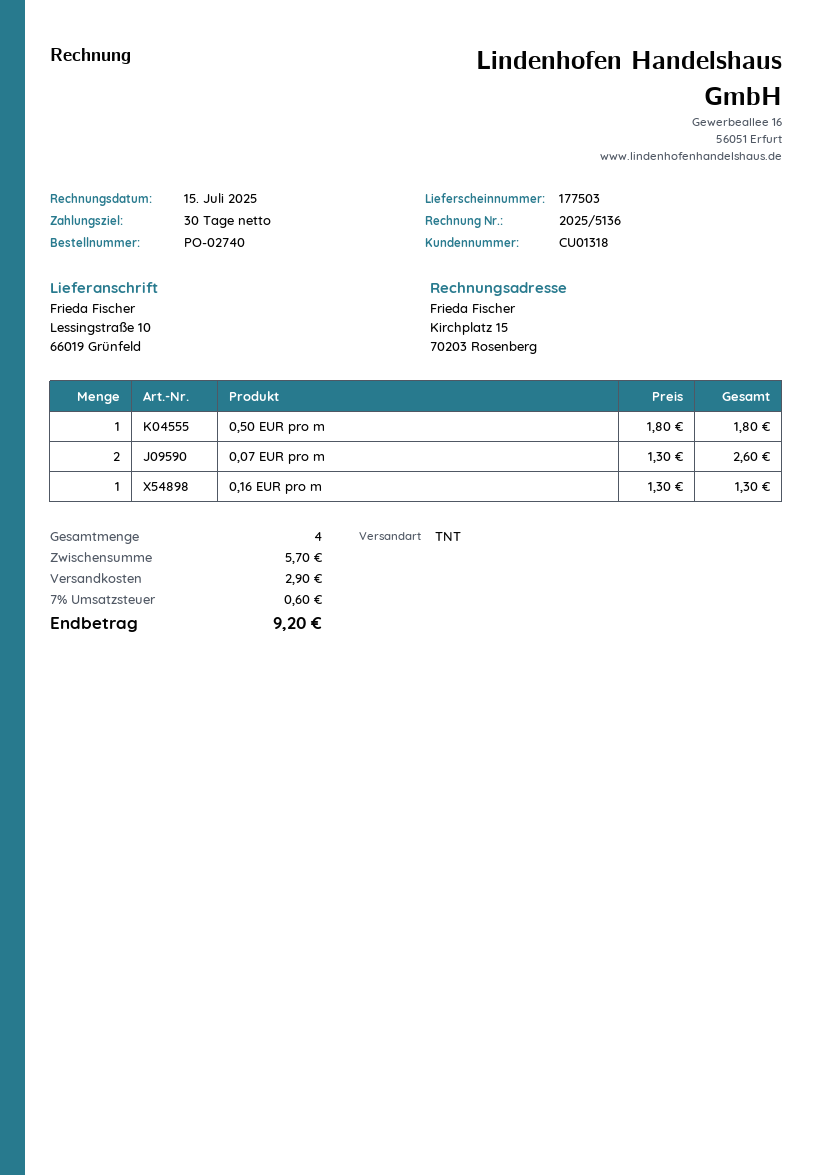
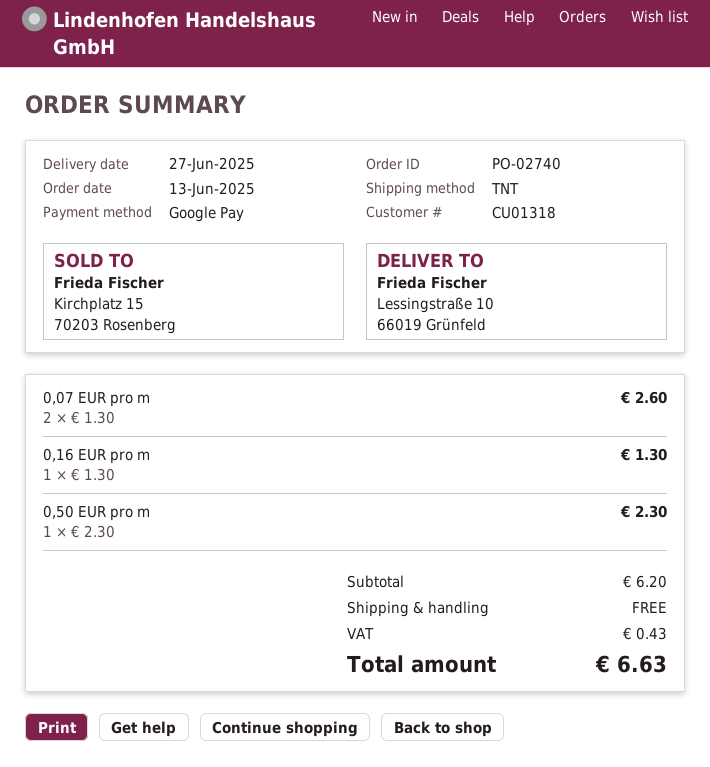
0,50 EUR pro m: 1 x 1.80 = 1.80 -> 1 x 2.30 = 2.30
subtotal: 5.70 -> 6.20
shipping: 2.90 -> 0.00
tax: 0.60 -> 0.43
total: 9.20 -> 6.63

